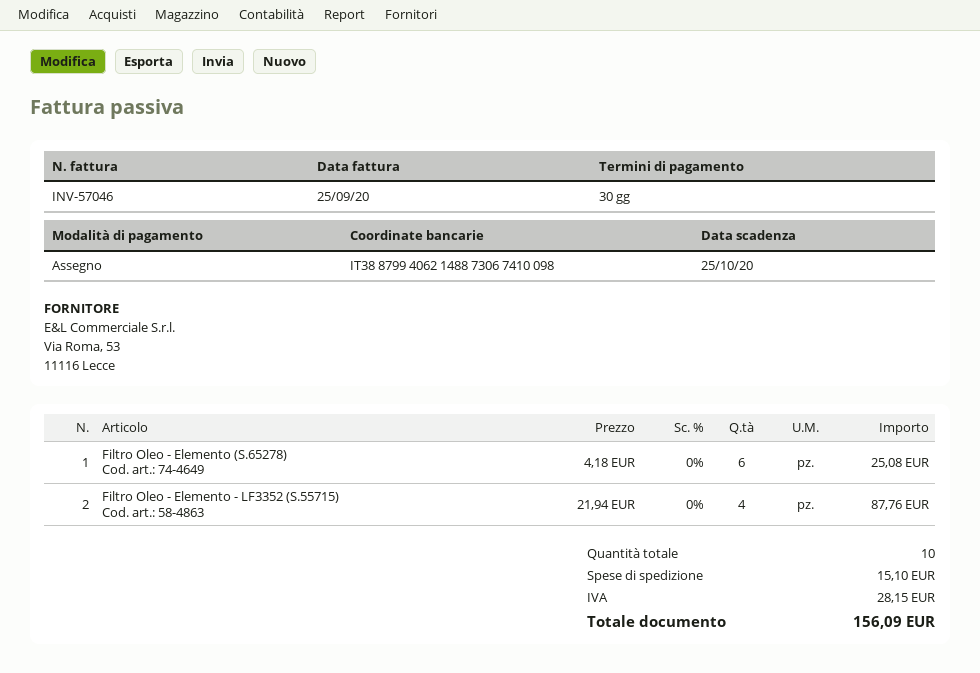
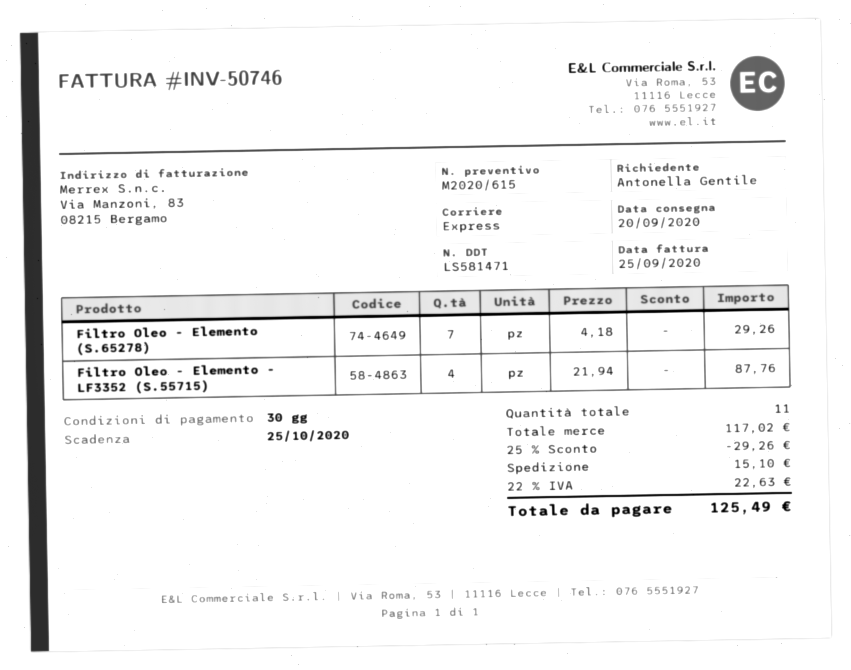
invoice number: INV-57046 -> INV-50746
Filtro Oleo - Elemento (S.65278): 6 x 4.18 = 25.08 -> 7 x 4.18 = 29.26
total quantity: 10 -> 11
discount: none -> 25% = 29.26
tax: 28.15 -> 22.63
total: 156.09 -> 125.49

